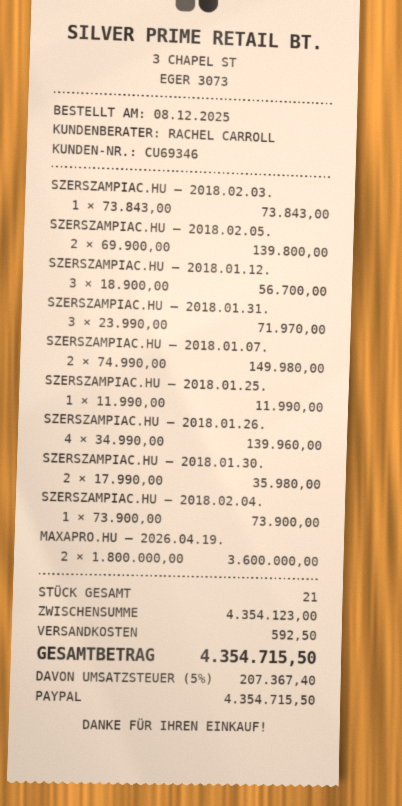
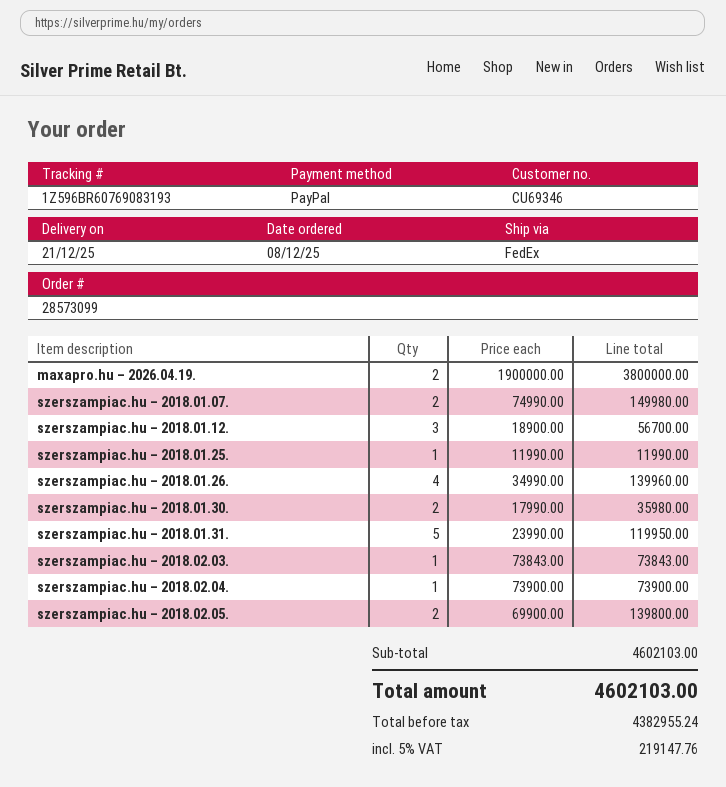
SZERSZAMPIAC.HU – 2018.01.31.: 3 x 23990.00 = 71970.00 -> 5 x 23990.00 = 119950.00
MAXAPRO.HU – 2026.04.19.: 2 x 1800000.00 = 3600000.00 -> 2 x 1900000.00 = 3800000.00
subtotal: 4354123.00 -> 4602103.00
shipping: 592.50 -> none
tax: 5% = 207367.40 -> 5% = 219147.76
total: 4354715.50 -> 4602103.00

